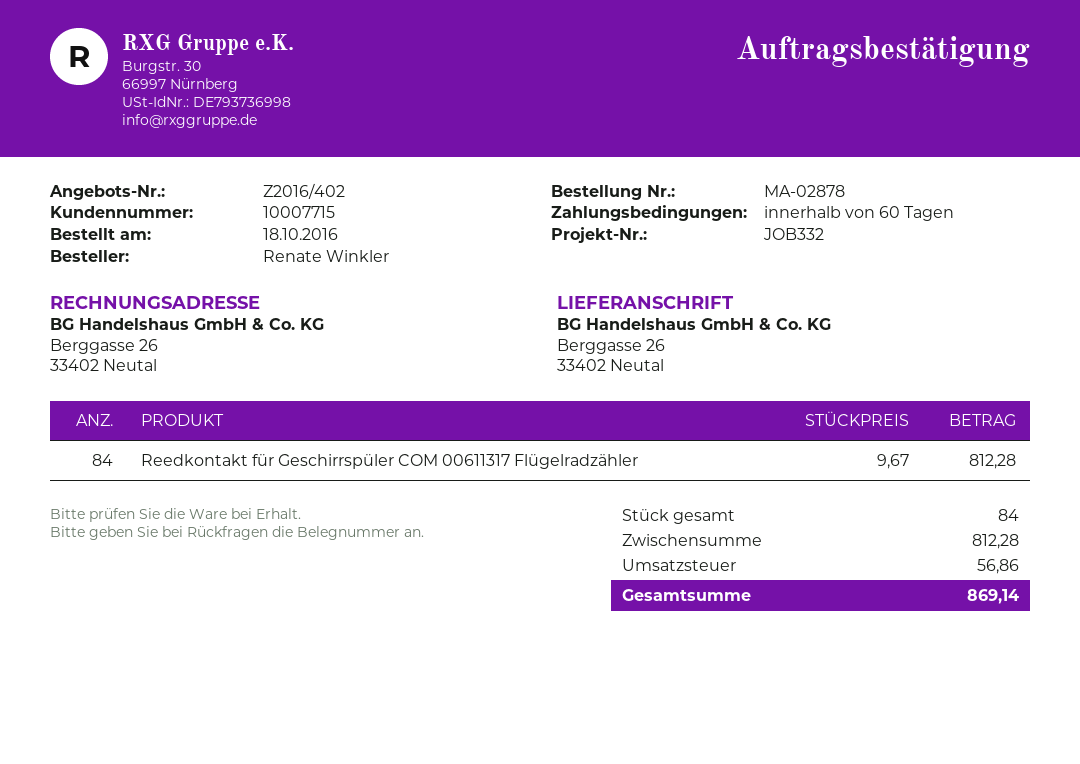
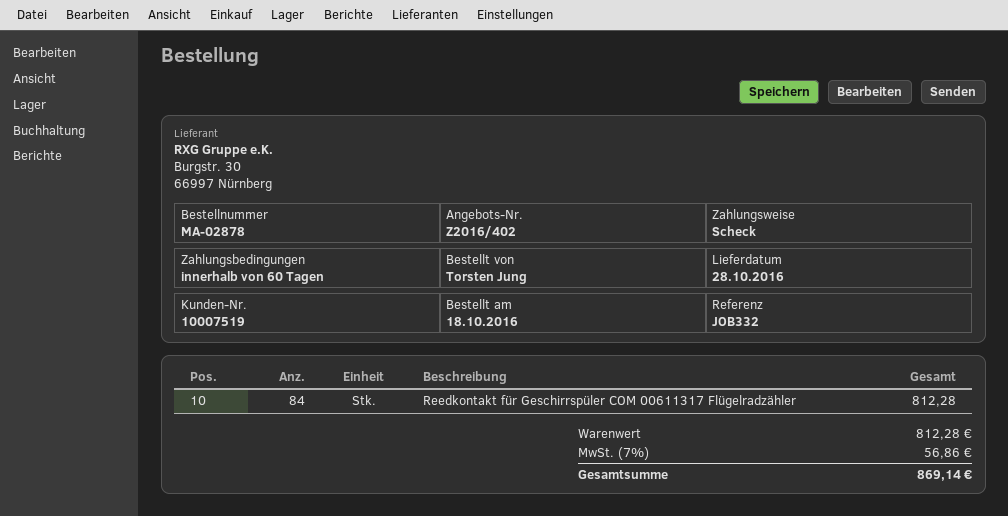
customer number: 10007715 -> 10007519
ordered by: Renate Winkler -> Torsten Jung

